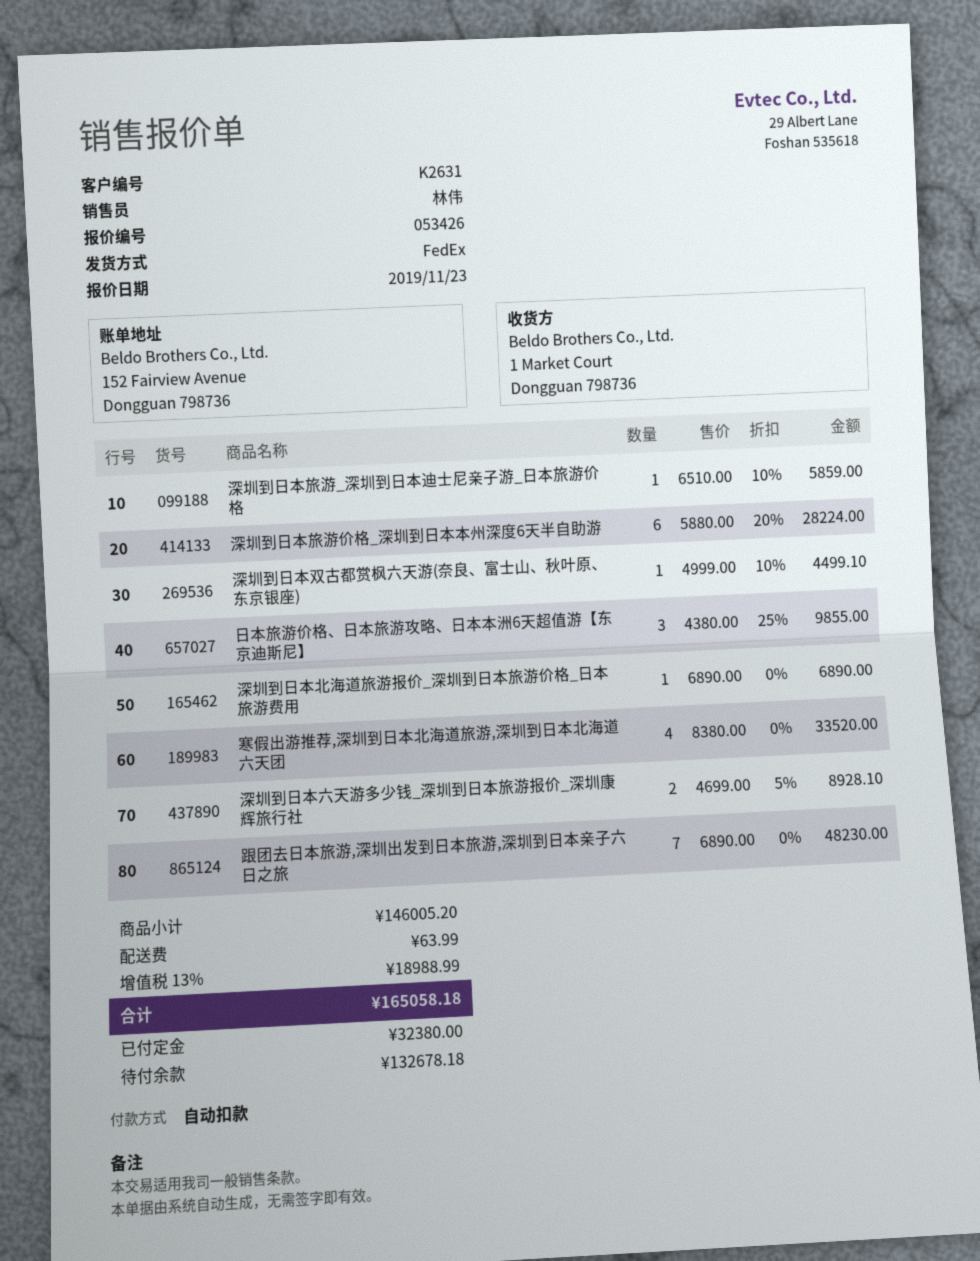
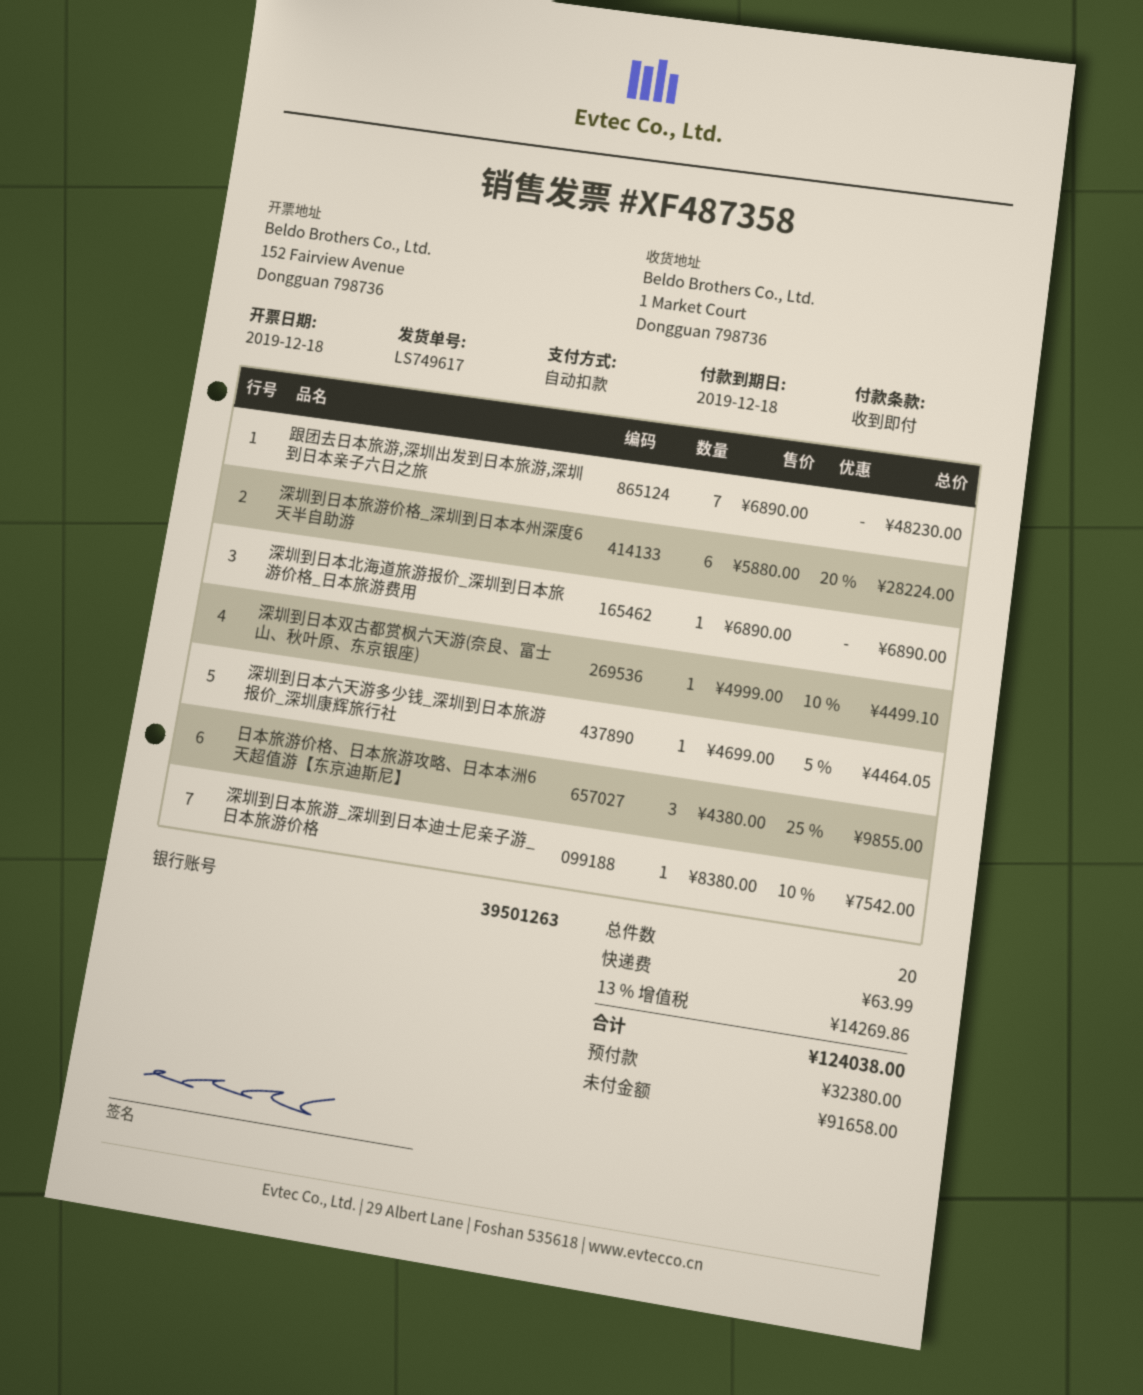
深圳到日本旅游_深圳到日本迪士尼亲子游_日本旅游价格: 1 x 6510.00 - 10% = 5859.00 -> 1 x 8380.00 - 10% = 7542.00
寒假出游推荐,深圳到日本北海道旅游,深圳到日本北海道六天团: 4 x 8380.00 = 33520.00 -> none
深圳到日本六天游多少钱_深圳到日本旅游报价_深圳康辉旅行社: 2 x 4699.00 - 5% = 8928.10 -> 1 x 4699.00 - 5% = 4464.05
tax: 13% = 18988.99 -> 13% = 14269.86
total: 165058.18 -> 124038.00
balance: 132678.18 -> 91658.00

